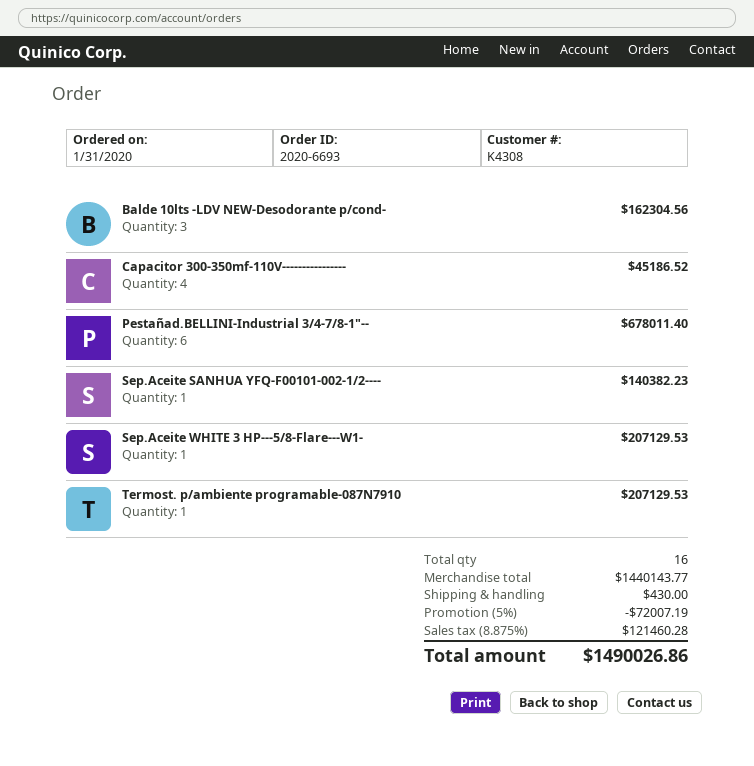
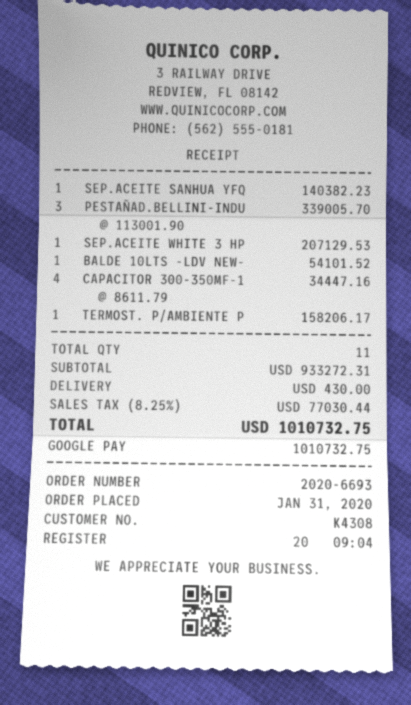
Balde 10lts -LDV NEW-Desodorante p/cond-: 3 for 162304.56 -> 1 for 54101.52
Capacitor 300-350mf-110V----------------: 4 for 45186.52 -> 4 for 34447.16
Pestañad.BELLINI-Industrial 3/4-7/8-1"--: 6 for 678011.40 -> 3 for 339005.70
Termost. p/ambiente programable-087N7910: 1 for 207129.53 -> 1 for 158206.17
total quantity: 16 -> 11
subtotal: 1440143.77 -> 933272.31
discount: 5% = 72007.19 -> none
tax: 8.875% = 121460.28 -> 8.25% = 77030.44
total: 1490026.86 -> 1010732.75

